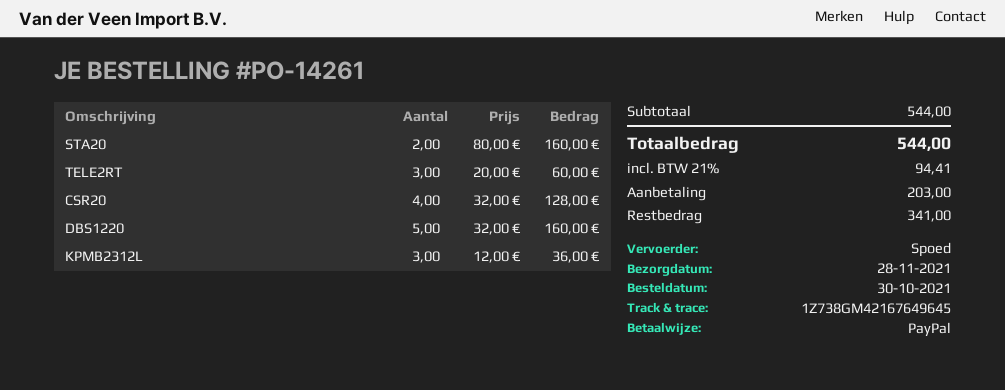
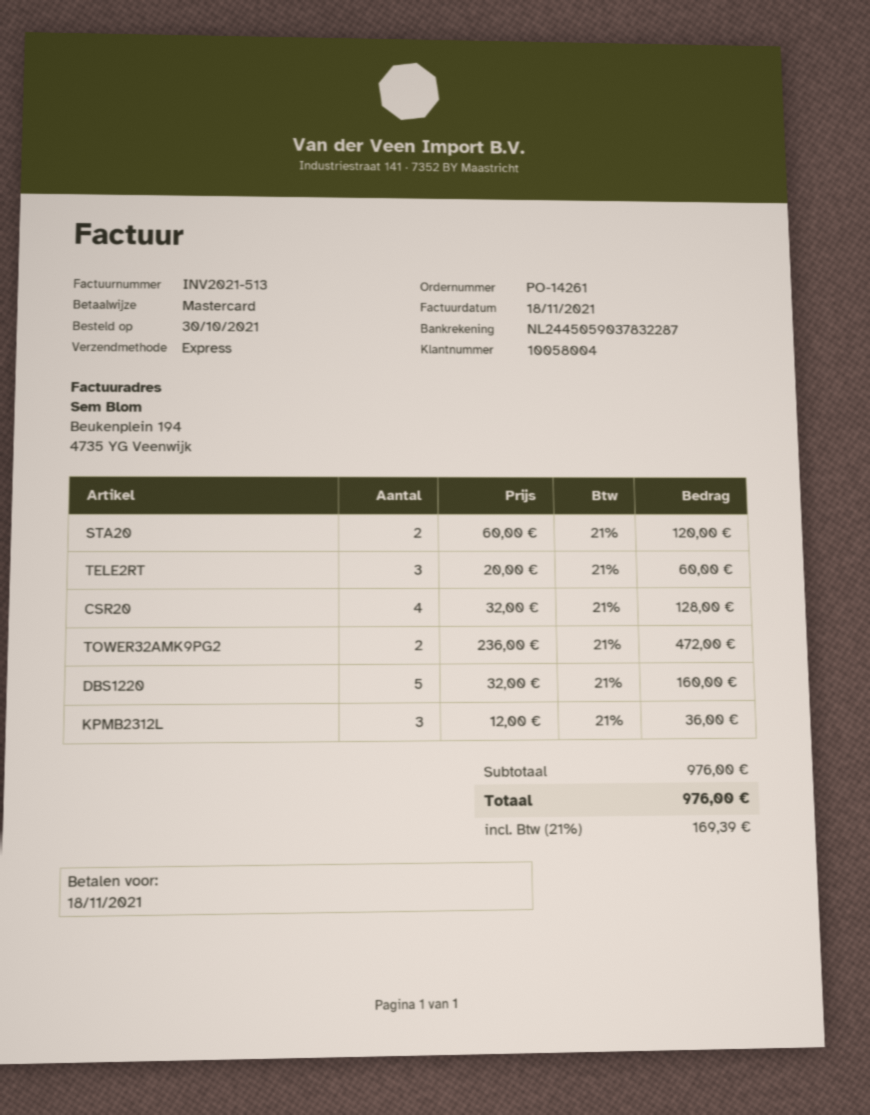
payment method: PayPal -> Mastercard
STA20: 2 x 80.00 = 160.00 -> 2 x 60.00 = 120.00
TOWER32AMK9PG2: none -> 2 x 236.00 = 472.00
subtotal: 544.00 -> 976.00
tax: 21% = 94.41 -> 21% = 169.39
total: 544.00 -> 976.00

